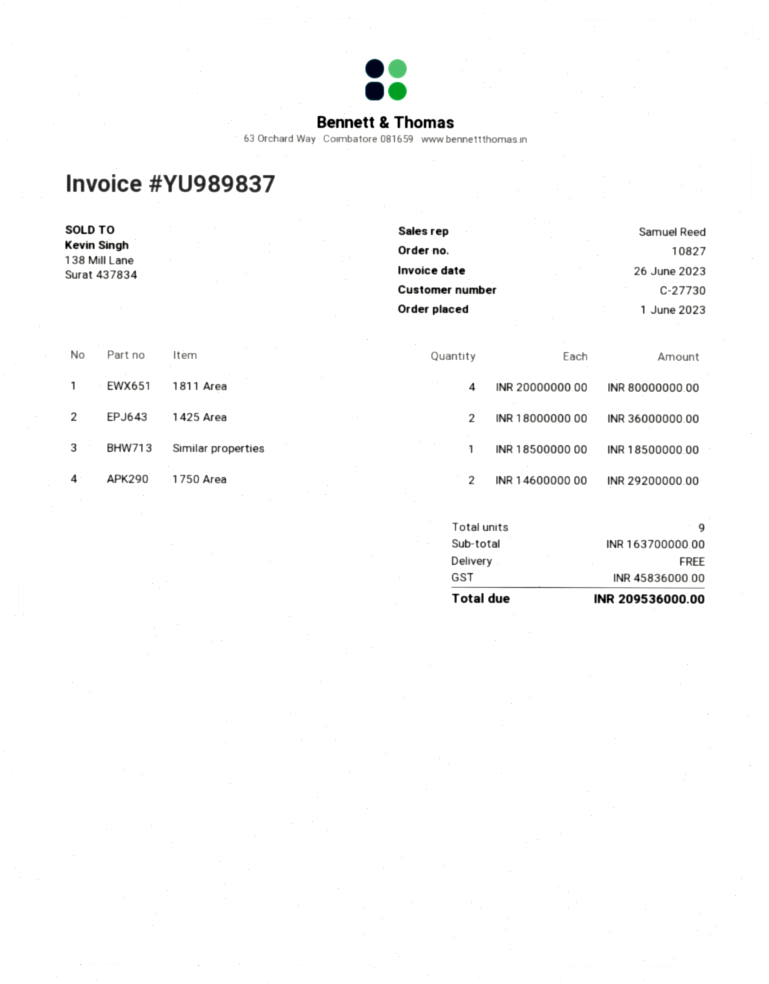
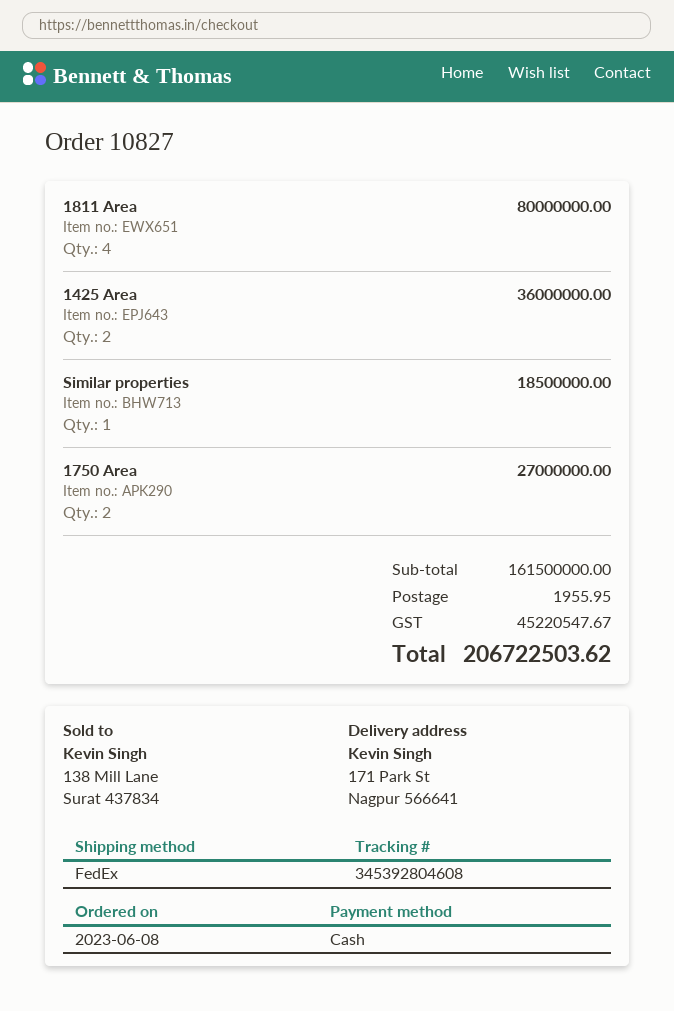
order date: 2023-06-01 -> 2023-06-08
1750 Area: 2 for 29200000.00 -> 2 for 27000000.00
subtotal: 163700000.00 -> 161500000.00
shipping: 0.00 -> 1955.95
tax: 45836000.00 -> 45220547.67
total: 209536000.00 -> 206722503.62

